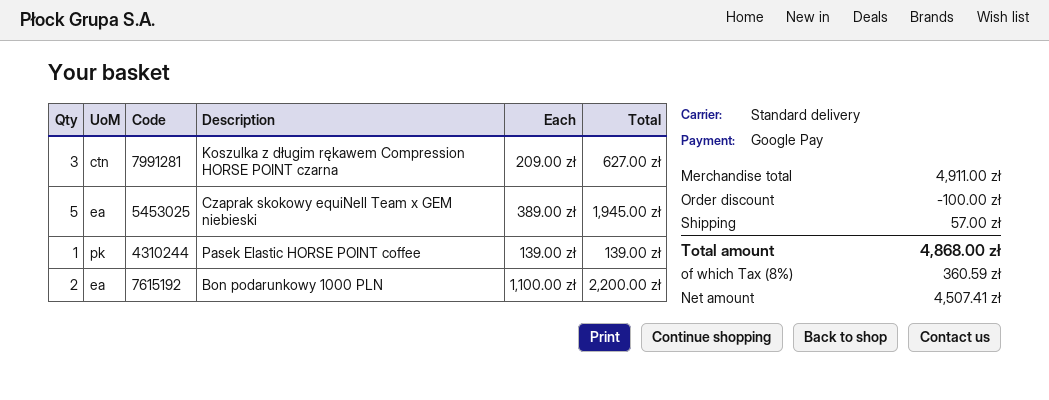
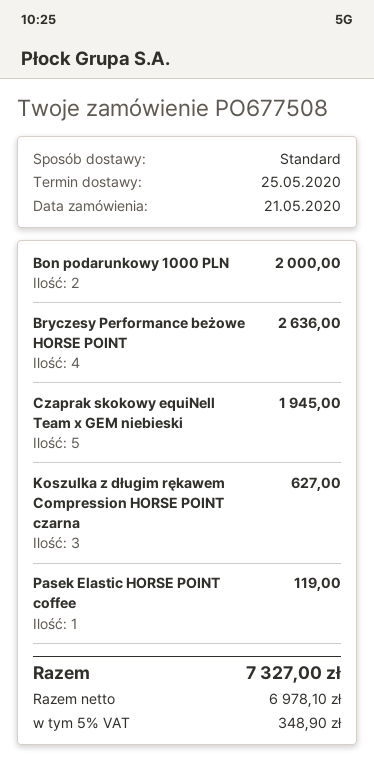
Pasek Elastic HORSE POINT coffee: 1 for 139.00 -> 1 for 119.00
Bon podarunkowy 1000 PLN: 2 for 2200.00 -> 2 for 2000.00
Bryczesy Performance beżowe HORSE POINT: none -> 4 for 2636.00
discount: 100.00 -> none
shipping: 57.00 -> none
net: 4507.41 -> 6978.10
tax: 8% = 360.59 -> 5% = 348.90
total: 4868.00 -> 7327.00

